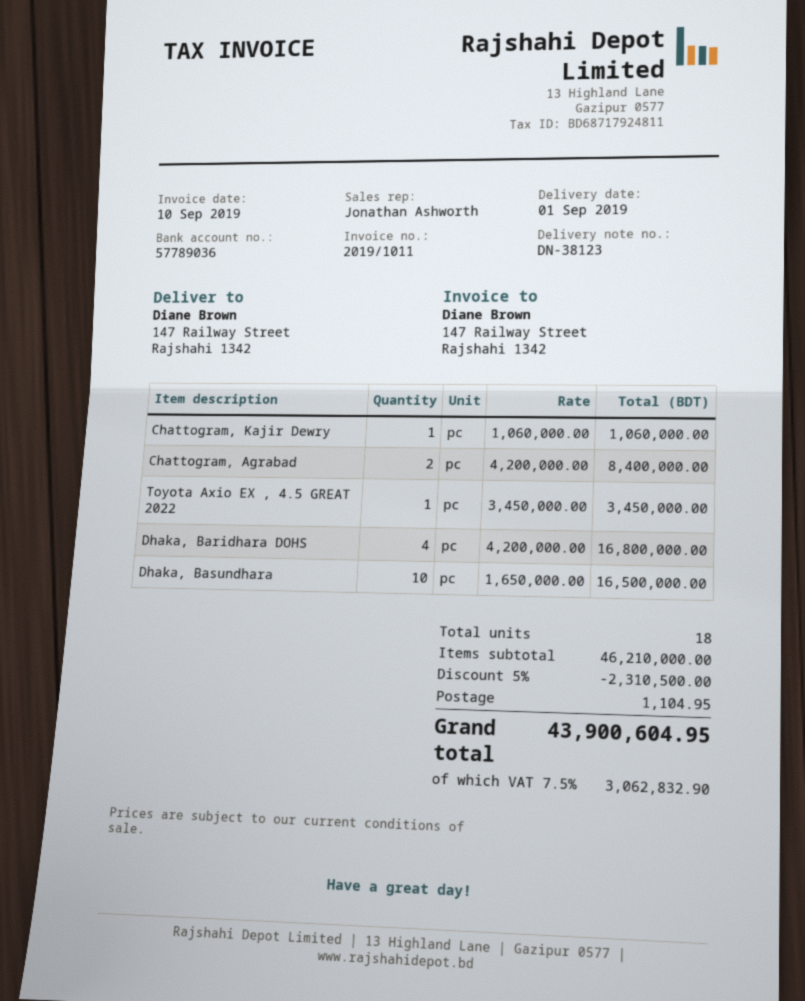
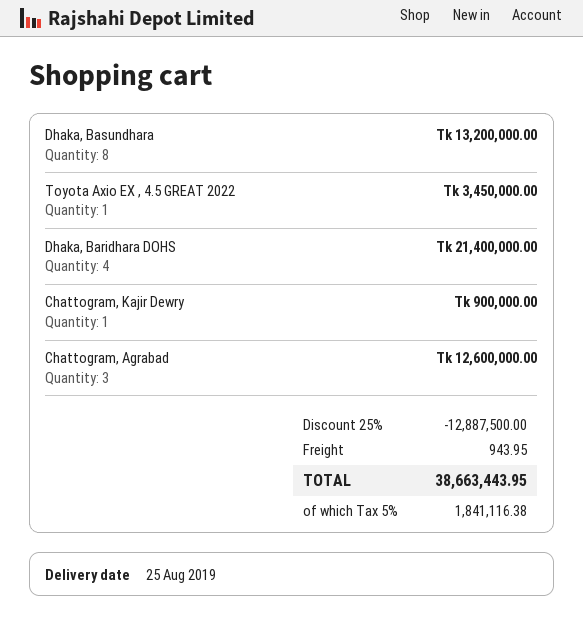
delivery date: 2019-09-01 -> 2019-08-25
Chattogram, Kajir Dewry: 1 for 1060000.00 -> 1 for 900000.00
Chattogram, Agrabad: 2 for 8400000.00 -> 3 for 12600000.00
Dhaka, Baridhara DOHS: 4 for 16800000.00 -> 4 for 21400000.00
Dhaka, Basundhara: 10 for 16500000.00 -> 8 for 13200000.00
discount: 5% = 2310500.00 -> 25% = 12887500.00
shipping: 1104.95 -> 943.95
tax: 7.5% = 3062832.90 -> 5% = 1841116.38
total: 43900604.95 -> 38663443.95

